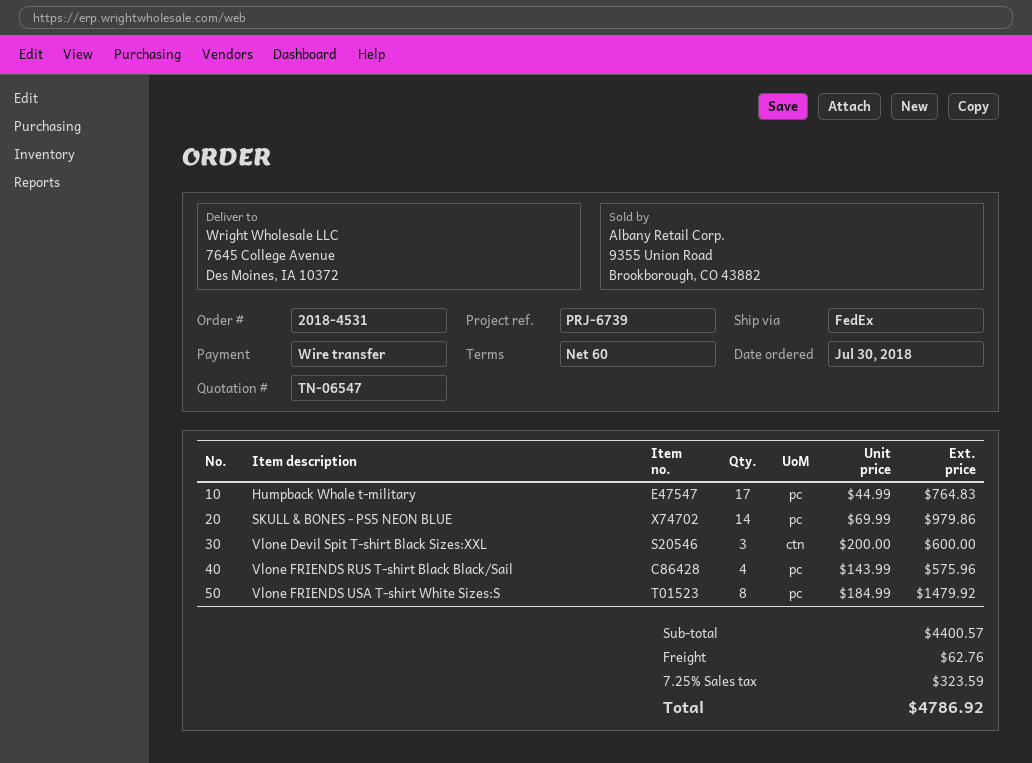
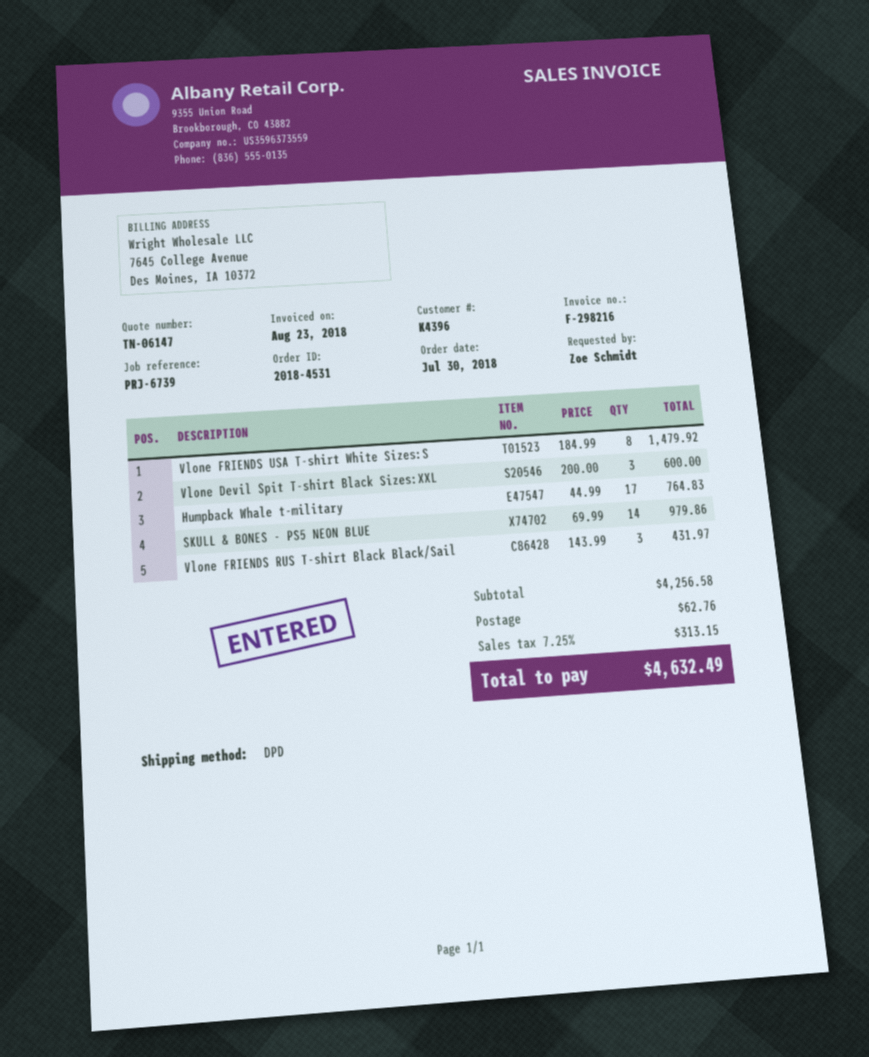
quote number: TN-06547 -> TN-06147
shipping method: FedEx -> DPD
Vlone FRIENDS RUS T-shirt Black Black/Sail: 4 x 143.99 = 575.96 -> 3 x 143.99 = 431.97
subtotal: 4400.57 -> 4256.58
tax: 7.25% = 323.59 -> 7.25% = 313.15
total: 4786.92 -> 4632.49

